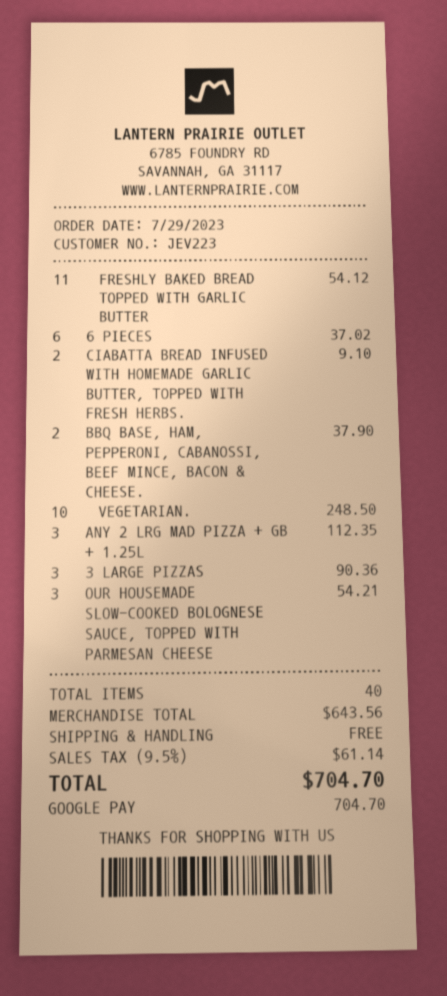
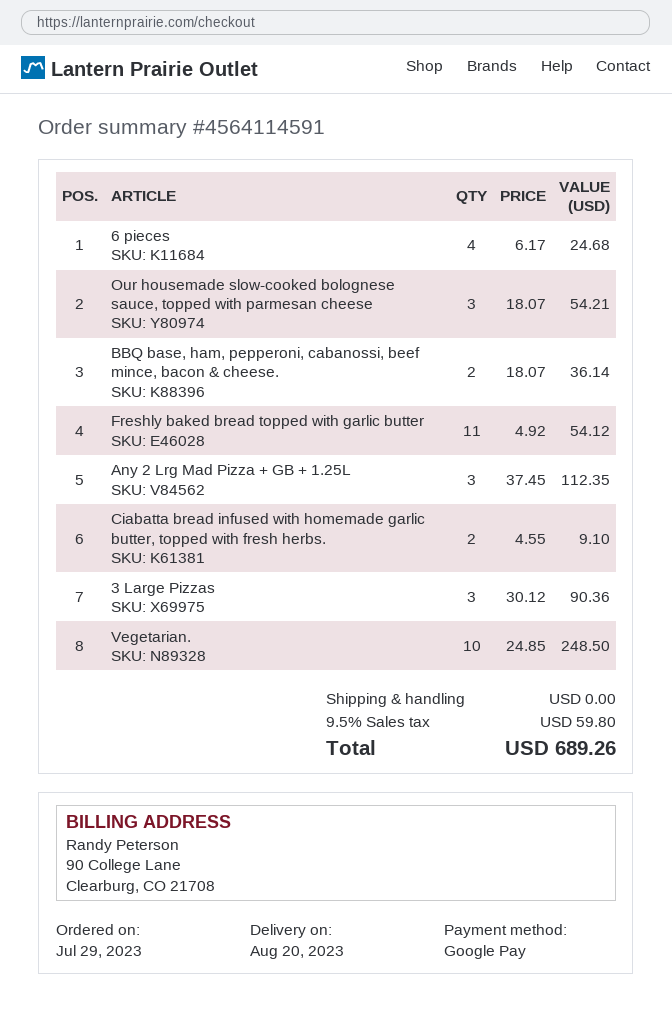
6 PIECES: 6 for 37.02 -> 4 for 24.68
BBQ BASE, HAM, PEPPERONI, CABANOSSI, BEEF MINCE, BACON & CHEESE.: 2 for 37.90 -> 2 for 36.14
tax: 9.5% = 61.14 -> 9.5% = 59.80
total: 704.70 -> 689.26

